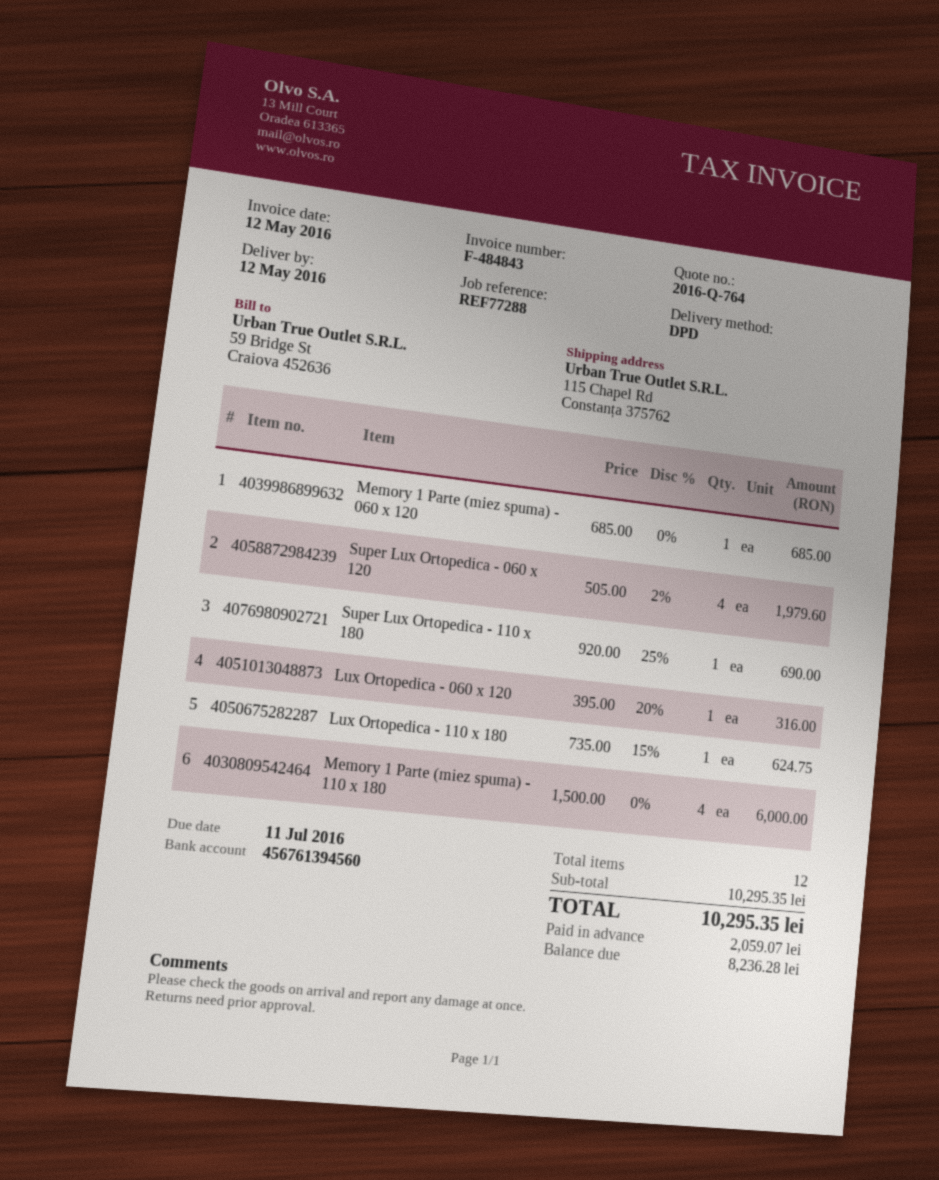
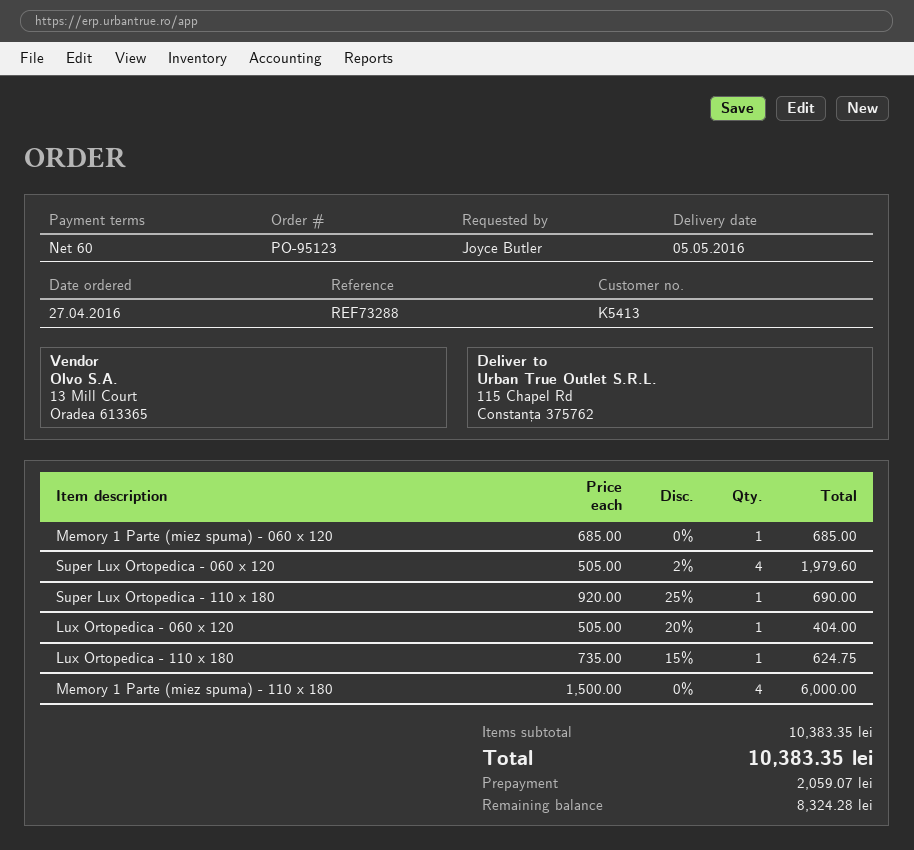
delivery date: 2016-05-12 -> 2016-05-05
reference: REF77288 -> REF73288
Lux Ortopedica - 060 x 120: 1 x 395.00 - 20% = 316.00 -> 1 x 505.00 - 20% = 404.00
subtotal: 10295.35 -> 10383.35
total: 10295.35 -> 10383.35
balance: 8236.28 -> 8324.28

